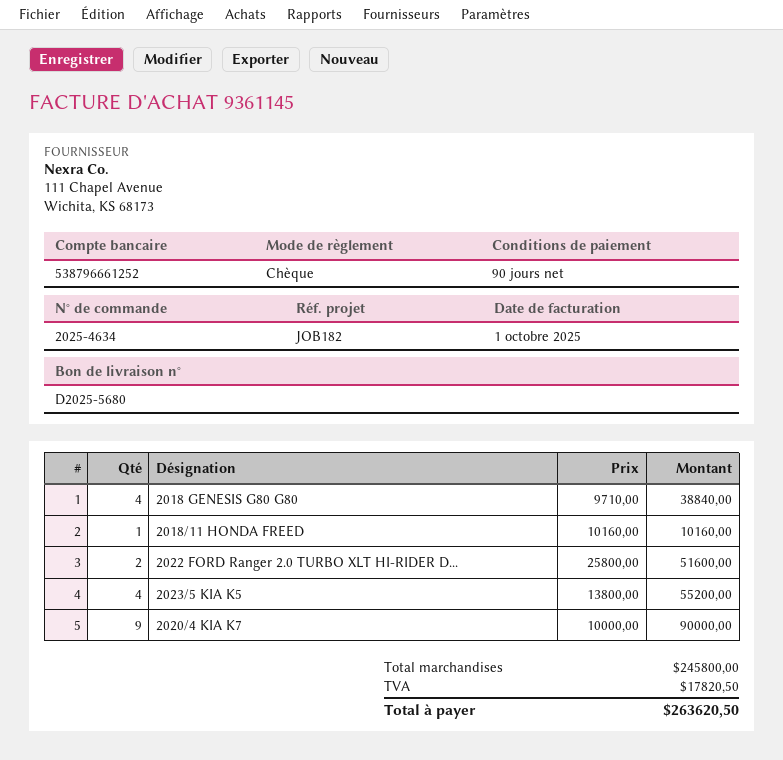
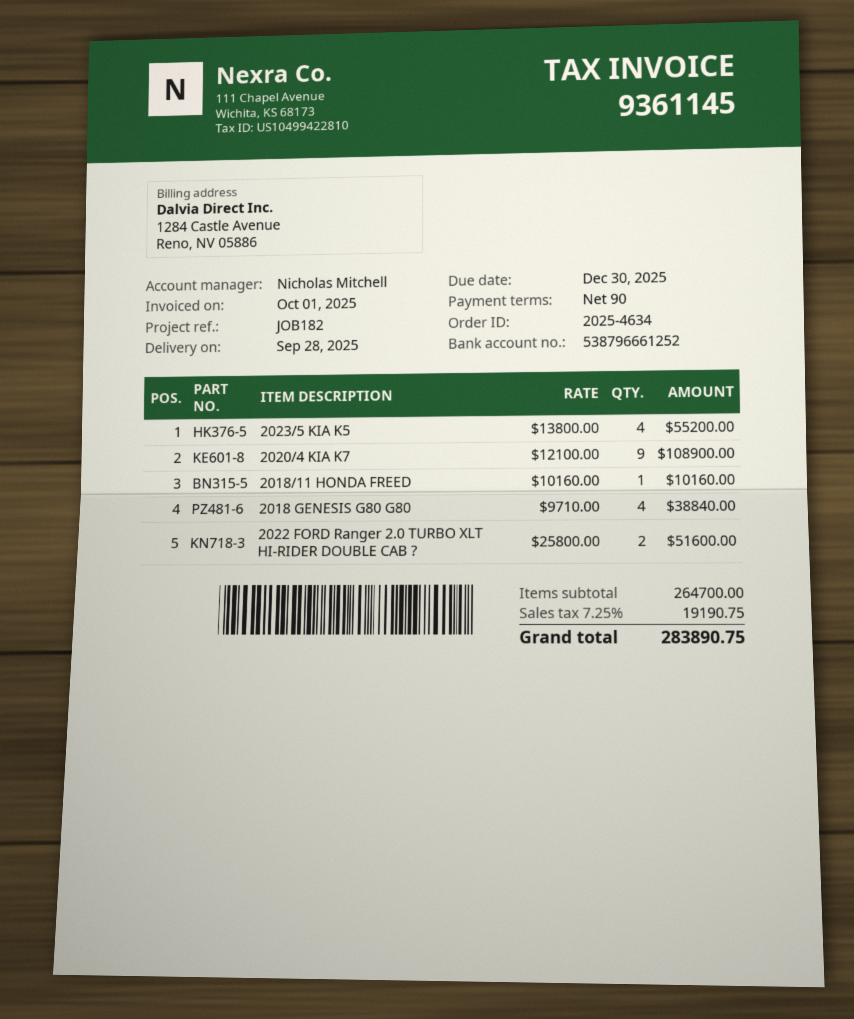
2020/4 KIA K7: 9 x 10000.00 = 90000.00 -> 9 x 12100.00 = 108900.00
subtotal: 245800.00 -> 264700.00
tax: 17820.50 -> 19190.75
total: 263620.50 -> 283890.75

